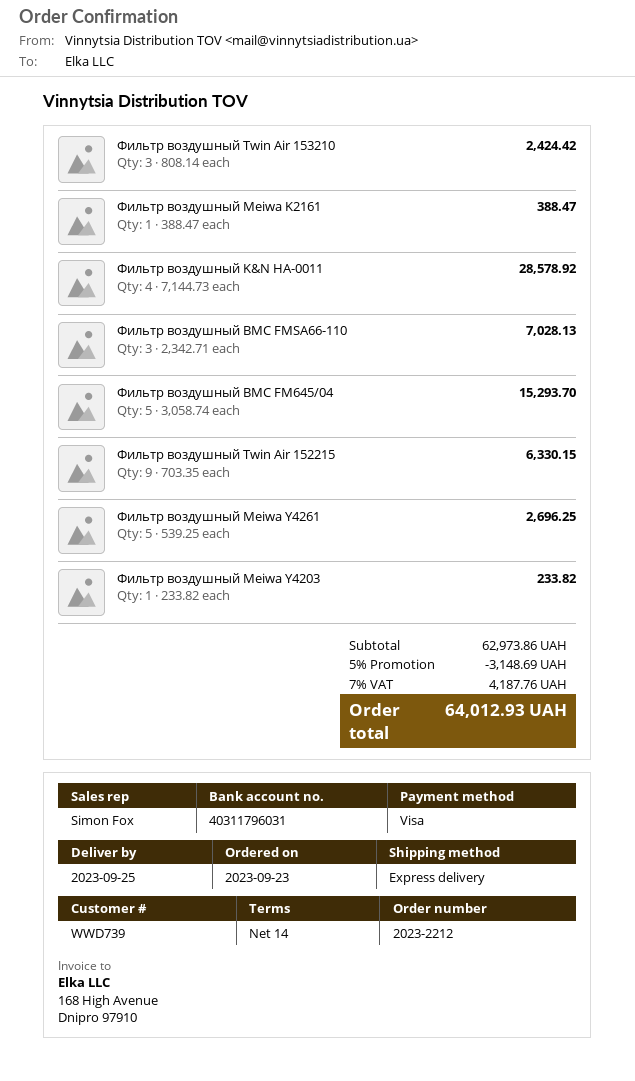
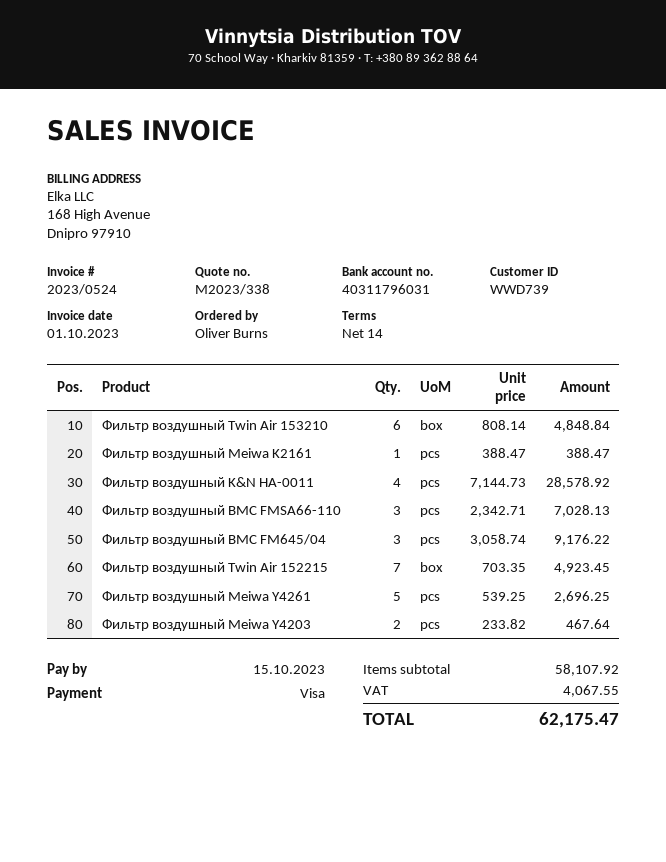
Фильтр воздушный Twin Air 153210: 3 x 808.14 = 2424.42 -> 6 x 808.14 = 4848.84
Фильтр воздушный BMC FM645/04: 5 x 3058.74 = 15293.70 -> 3 x 3058.74 = 9176.22
Фильтр воздушный Twin Air 152215: 9 x 703.35 = 6330.15 -> 7 x 703.35 = 4923.45
Фильтр воздушный Meiwa Y4203: 1 x 233.82 = 233.82 -> 2 x 233.82 = 467.64
subtotal: 62973.86 -> 58107.92
discount: 5% = 3148.69 -> none
tax: 4187.76 -> 4067.55
total: 64012.93 -> 62175.47

